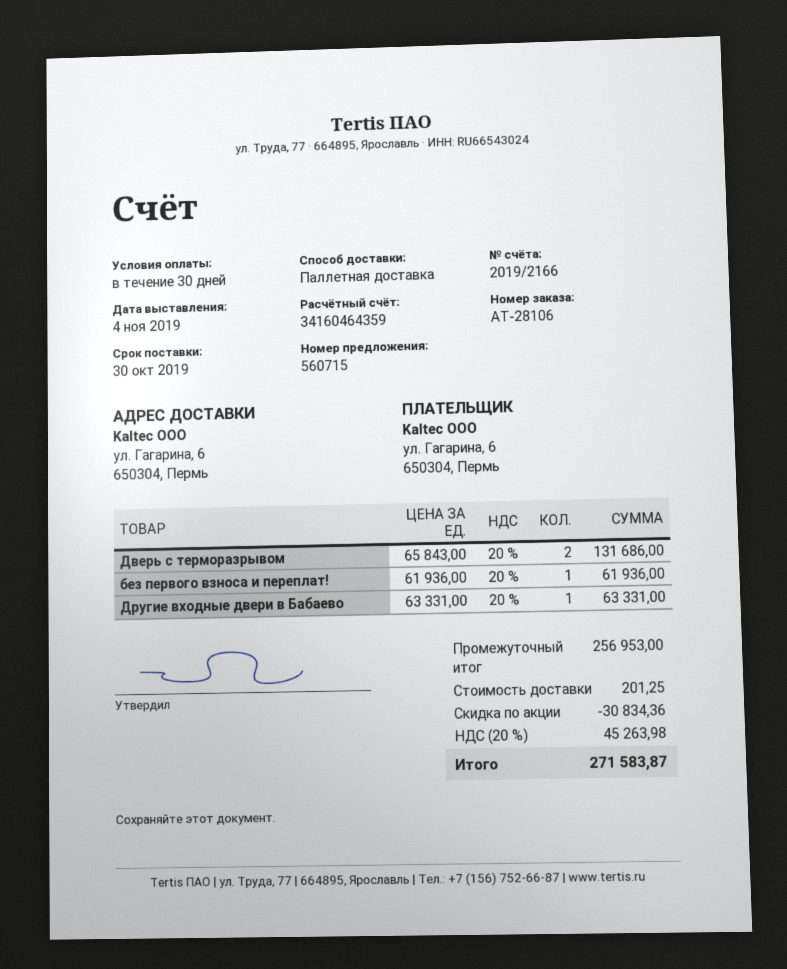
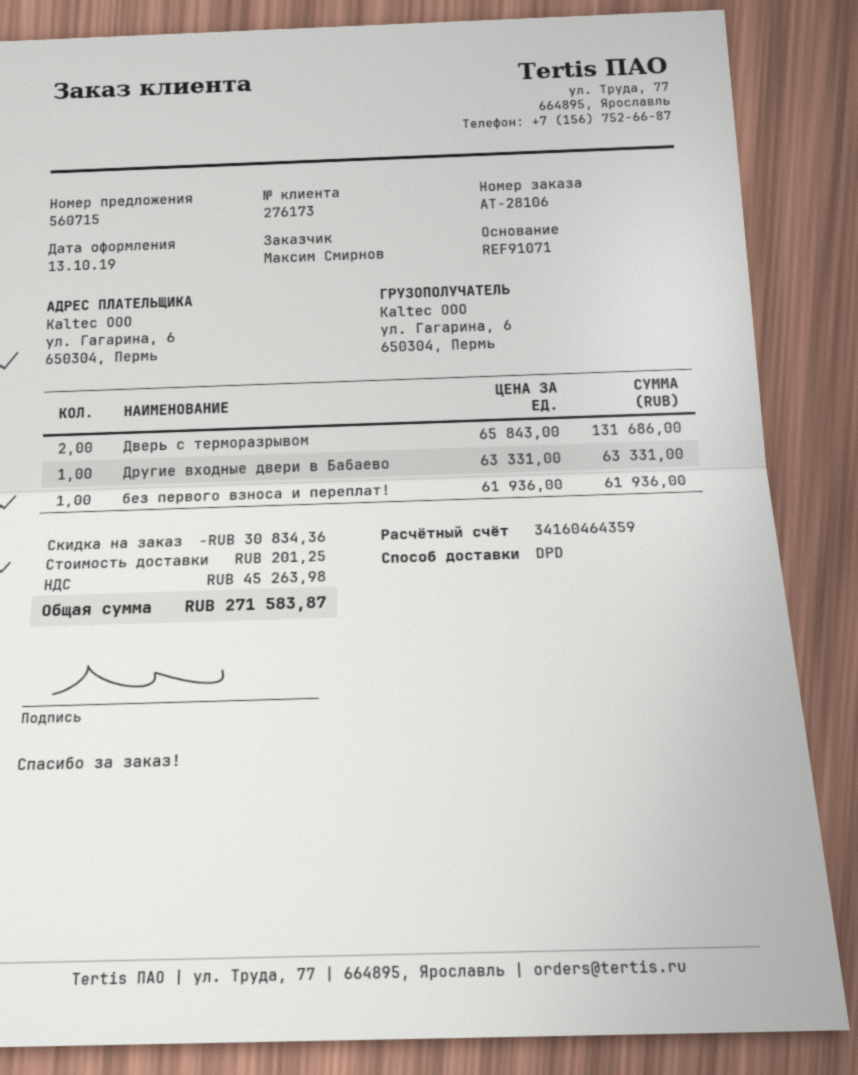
shipping method: pallet freight -> DPD

